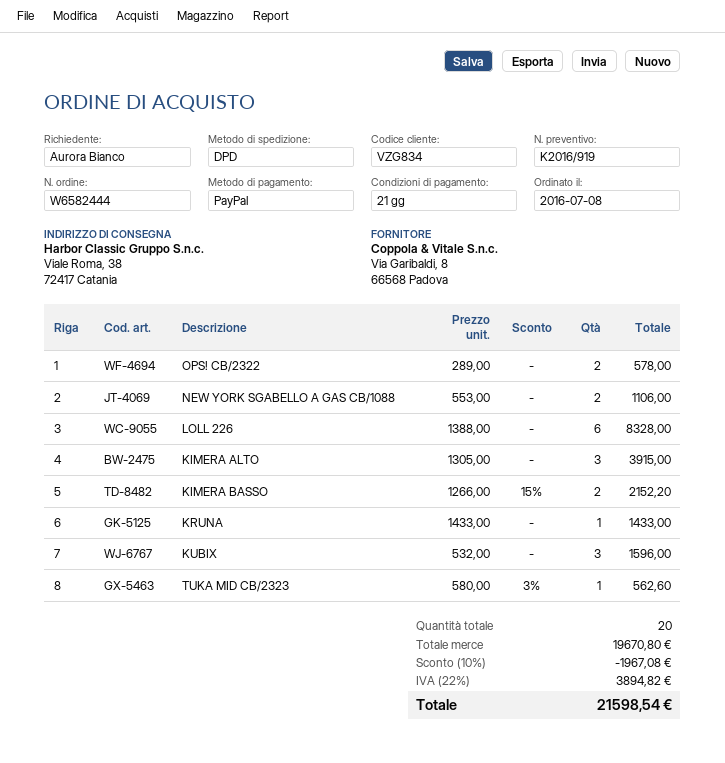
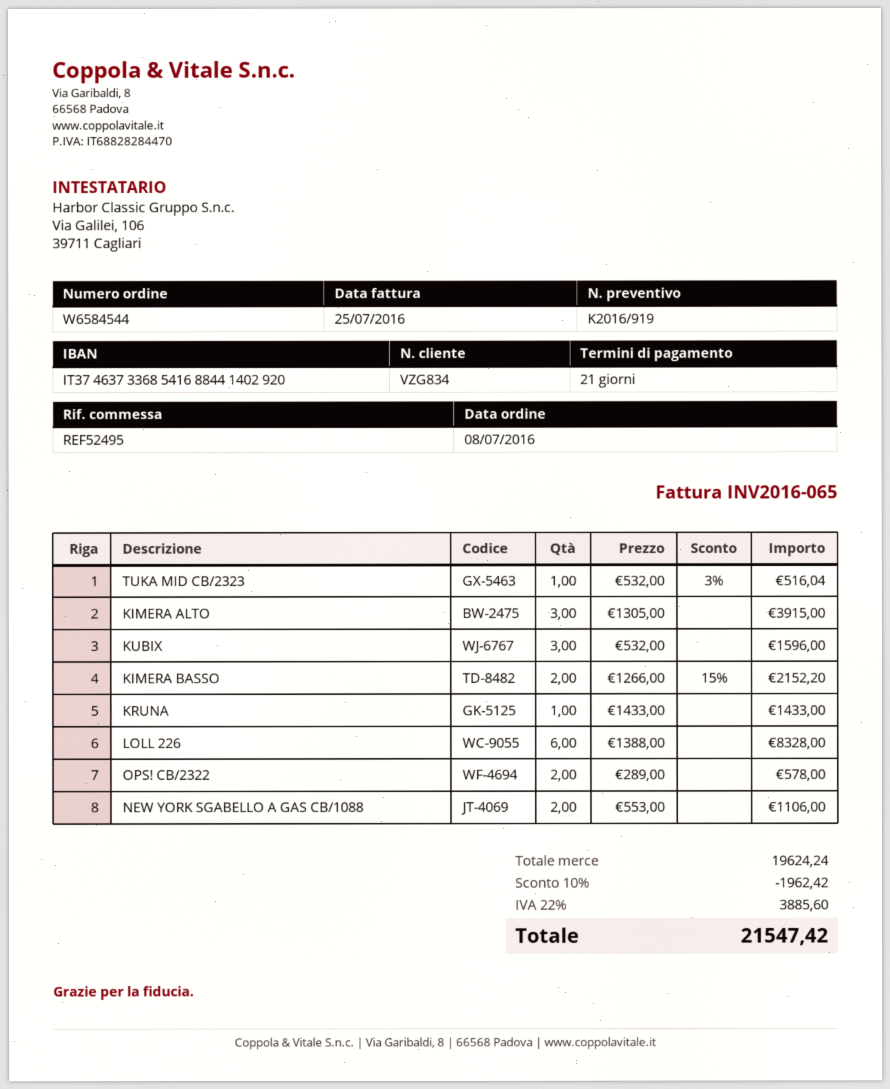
order number: W6582444 -> W6584544
TUKA MID CB/2323: 1 x 580.00 - 3% = 562.60 -> 1 x 532.00 - 3% = 516.04
subtotal: 19670.80 -> 19624.24
discount: 10% = 1967.08 -> 10% = 1962.42
tax: 22% = 3894.82 -> 22% = 3885.60
total: 21598.54 -> 21547.42

